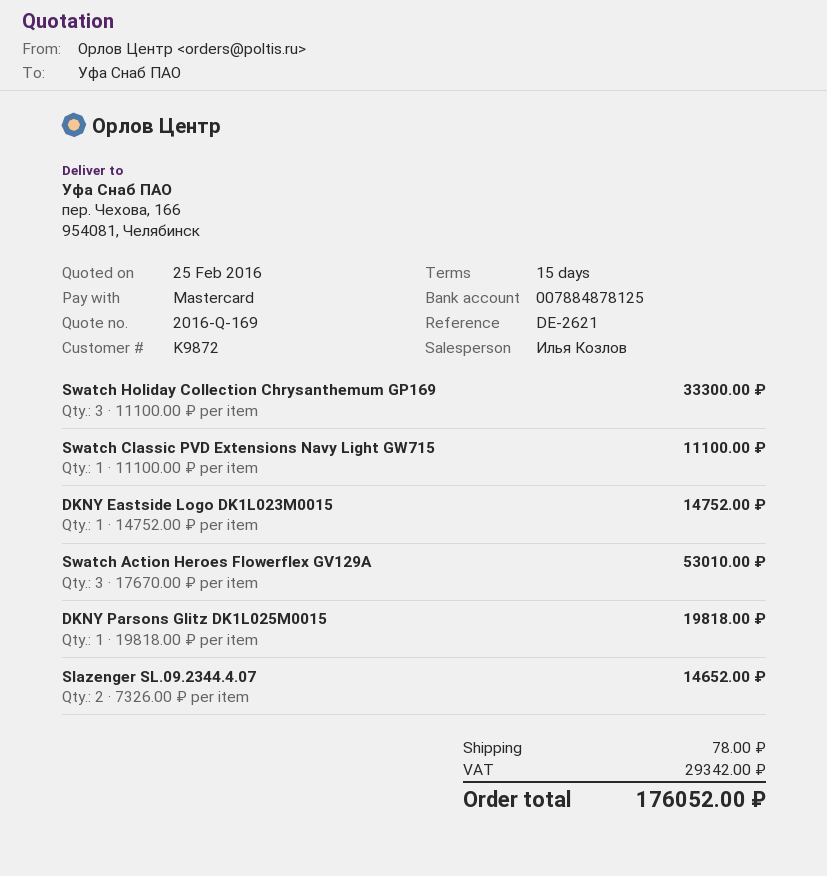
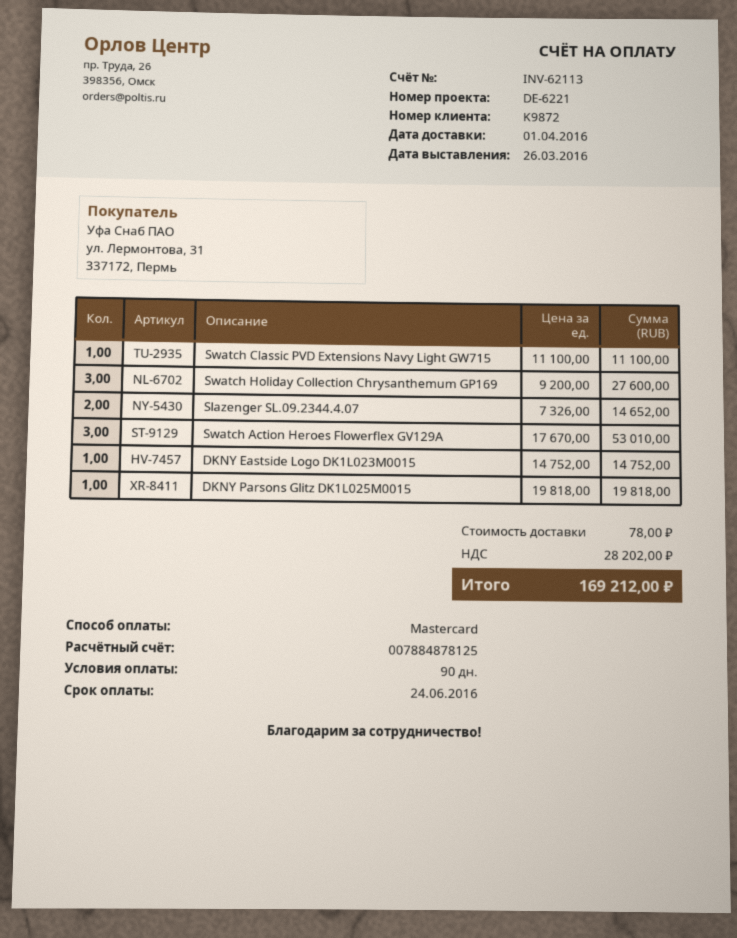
payment terms: 15 days -> 90 days
reference: DE-2621 -> DE-6221
Swatch Holiday Collection Chrysanthemum GP169: 3 x 11100.00 = 33300.00 -> 3 x 9200.00 = 27600.00
tax: 29342.00 -> 28202.00
total: 176052.00 -> 169212.00

